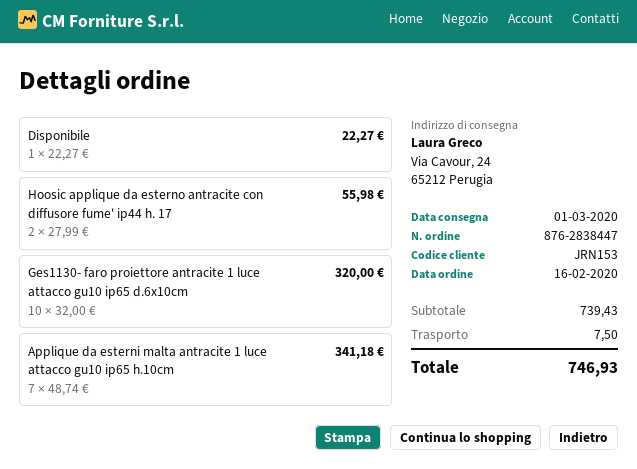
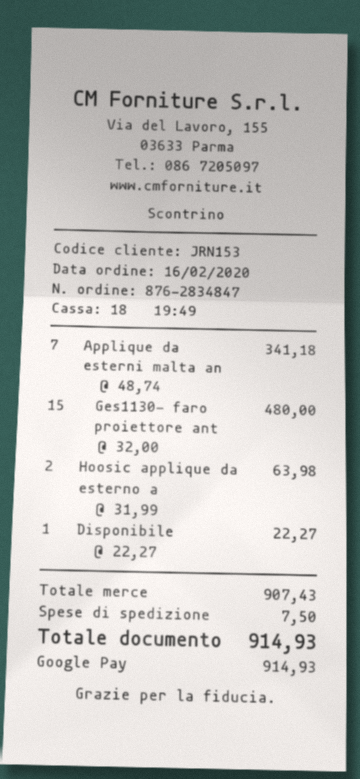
order number: 876-2838447 -> 876-2834847
Hoosic applique da esterno antracite con diffusore fume' ip44 h. 17: 2 x 27.99 = 55.98 -> 2 x 31.99 = 63.98
Ges1130- faro proiettore antracite 1 luce attacco gu10 ip65 d.6x10cm: 10 x 32.00 = 320.00 -> 15 x 32.00 = 480.00
subtotal: 739.43 -> 907.43
total: 746.93 -> 914.93

